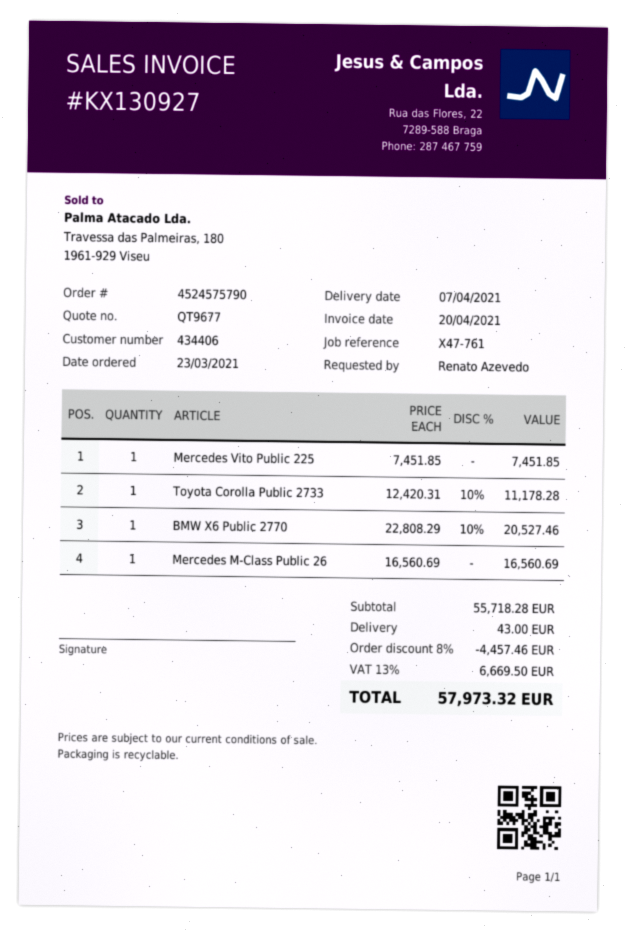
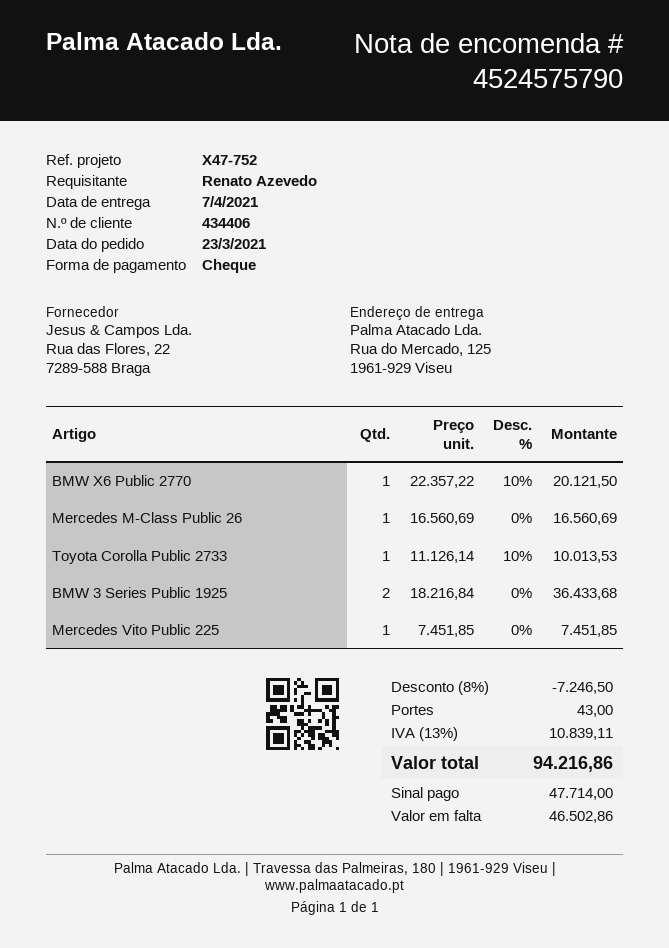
reference: X47-761 -> X47-752
Toyota Corolla Public 2733: 1 x 12420.31 - 10% = 11178.28 -> 1 x 11126.14 - 10% = 10013.53
BMW X6 Public 2770: 1 x 22808.29 - 10% = 20527.46 -> 1 x 22357.22 - 10% = 20121.50
BMW 3 Series Public 1925: none -> 2 x 18216.84 = 36433.68
discount: 8% = 4457.46 -> 8% = 7246.50
tax: 13% = 6669.50 -> 13% = 10839.11
total: 57973.32 -> 94216.86

